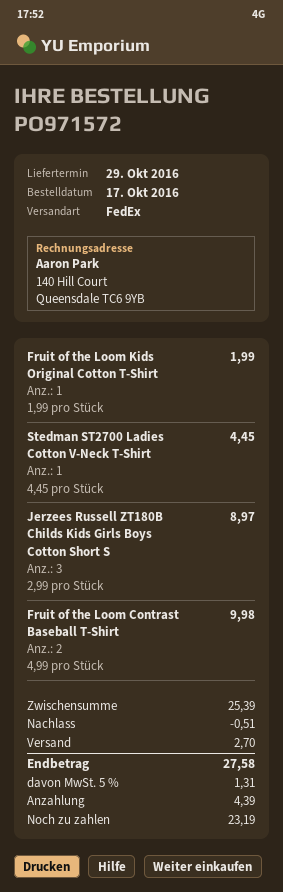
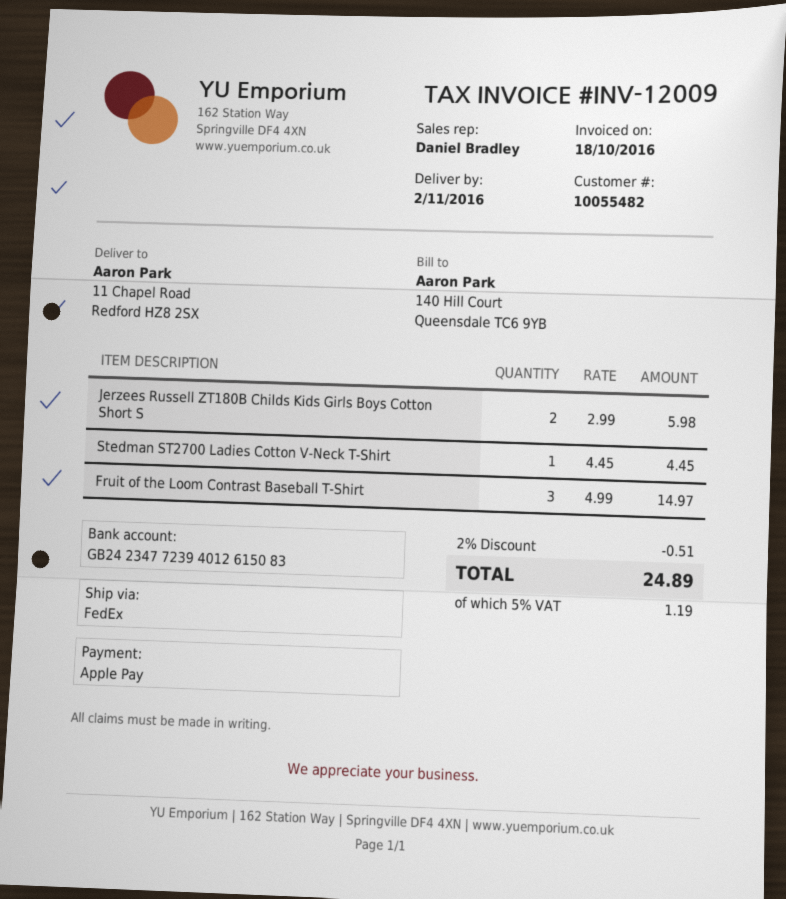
delivery date: 2016-10-29 -> 2016-11-02
Fruit of the Loom Kids Original Cotton T-Shirt: 1 x 1.99 = 1.99 -> none
Jerzees Russell ZT180B Childs Kids Girls Boys Cotton Short S: 3 x 2.99 = 8.97 -> 2 x 2.99 = 5.98
Fruit of the Loom Contrast Baseball T-Shirt: 2 x 4.99 = 9.98 -> 3 x 4.99 = 14.97
shipping: 2.70 -> none
tax: 5% = 1.31 -> 5% = 1.19
total: 27.58 -> 24.89

